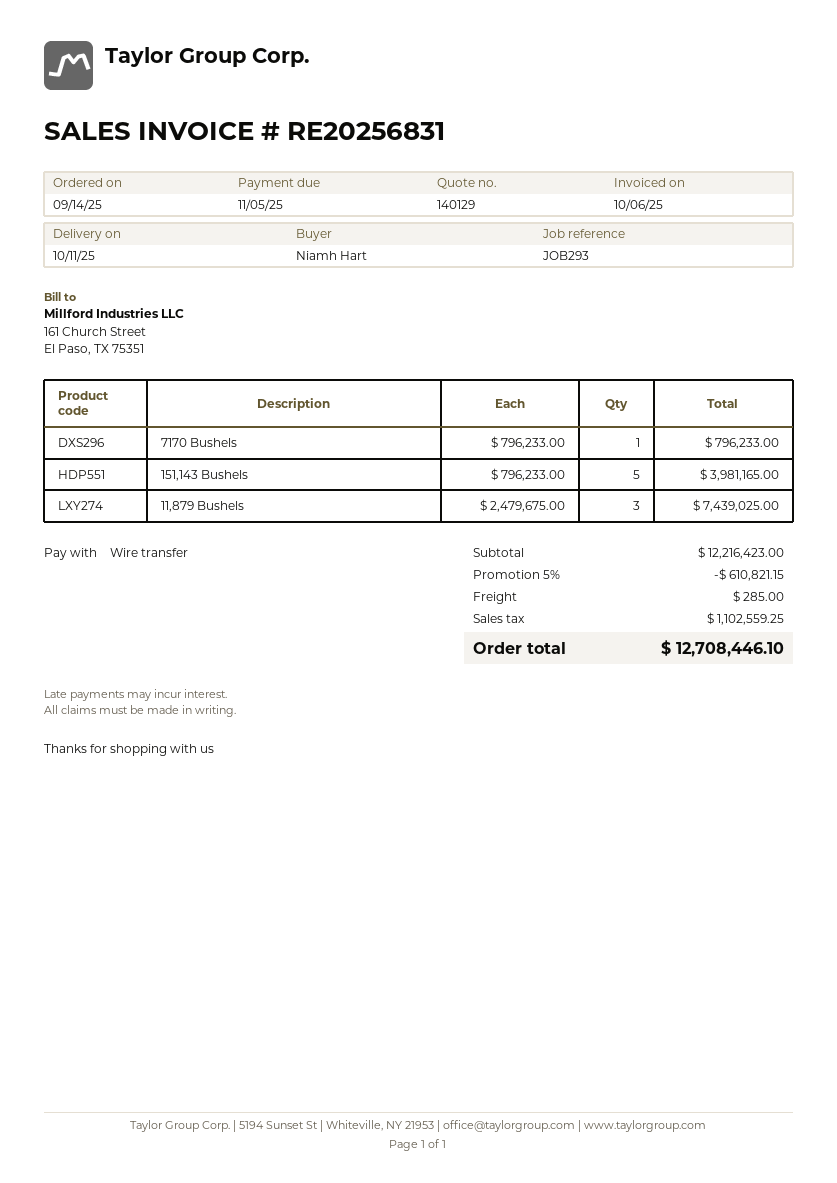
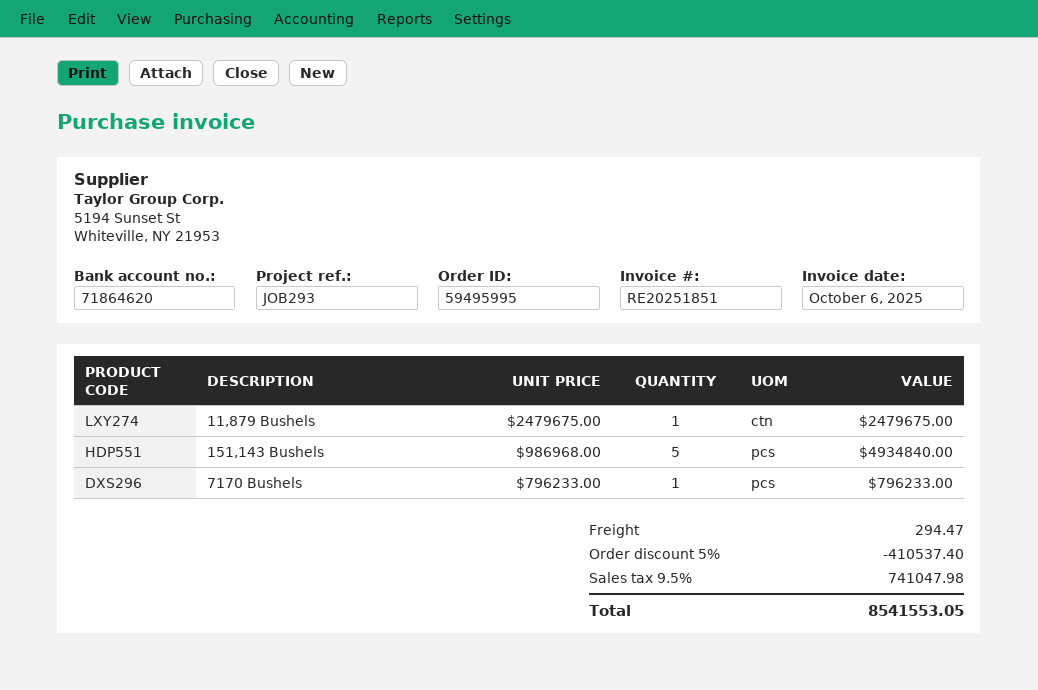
invoice number: RE20256831 -> RE20251851
151,143 Bushels: 5 x 796233.00 = 3981165.00 -> 5 x 986968.00 = 4934840.00
11,879 Bushels: 3 x 2479675.00 = 7439025.00 -> 1 x 2479675.00 = 2479675.00
discount: 5% = 610821.15 -> 5% = 410537.40
shipping: 285.00 -> 294.47
tax: 1102559.25 -> 741047.98
total: 12708446.10 -> 8541553.05

